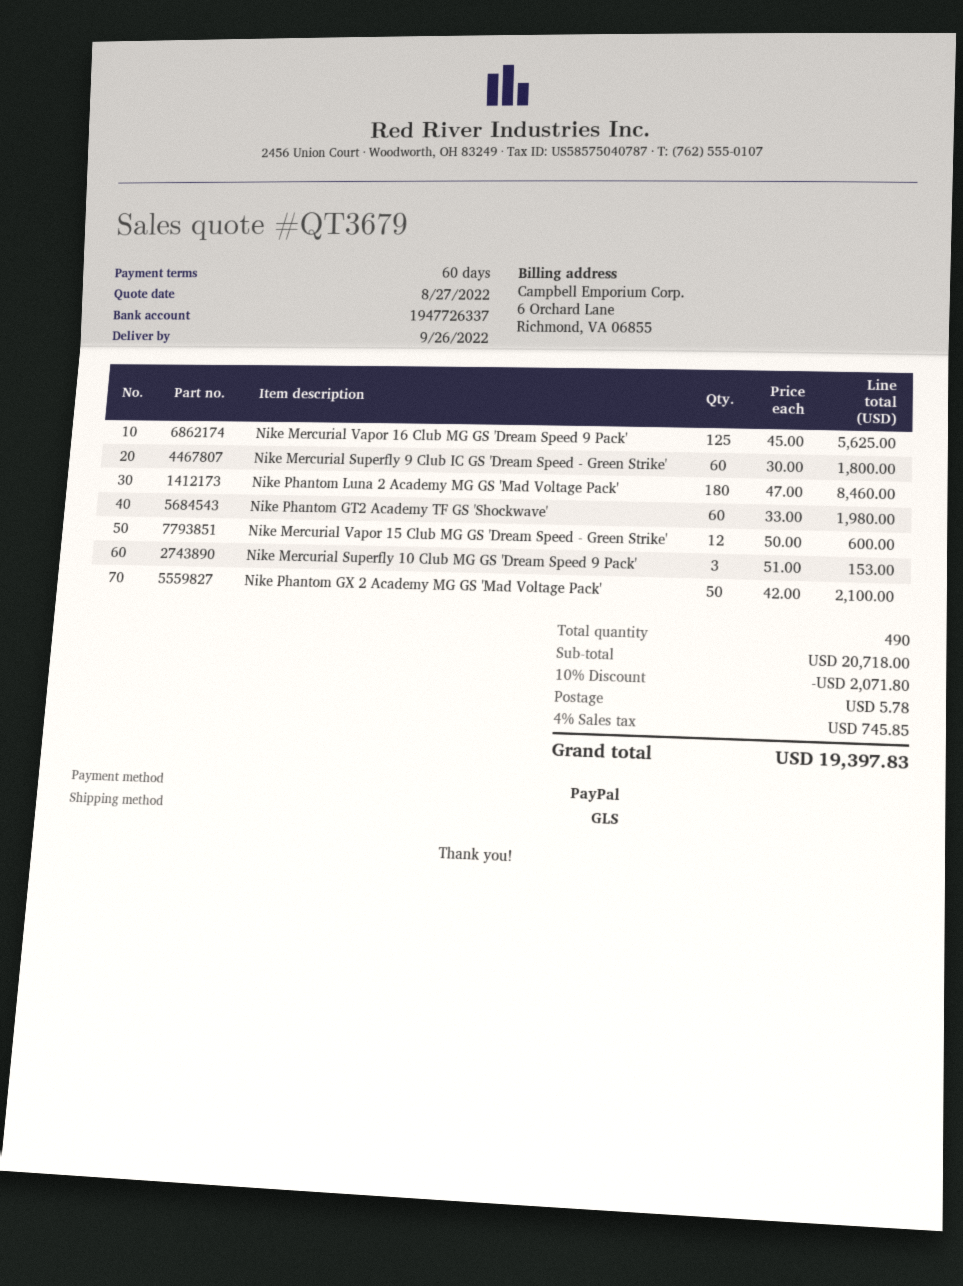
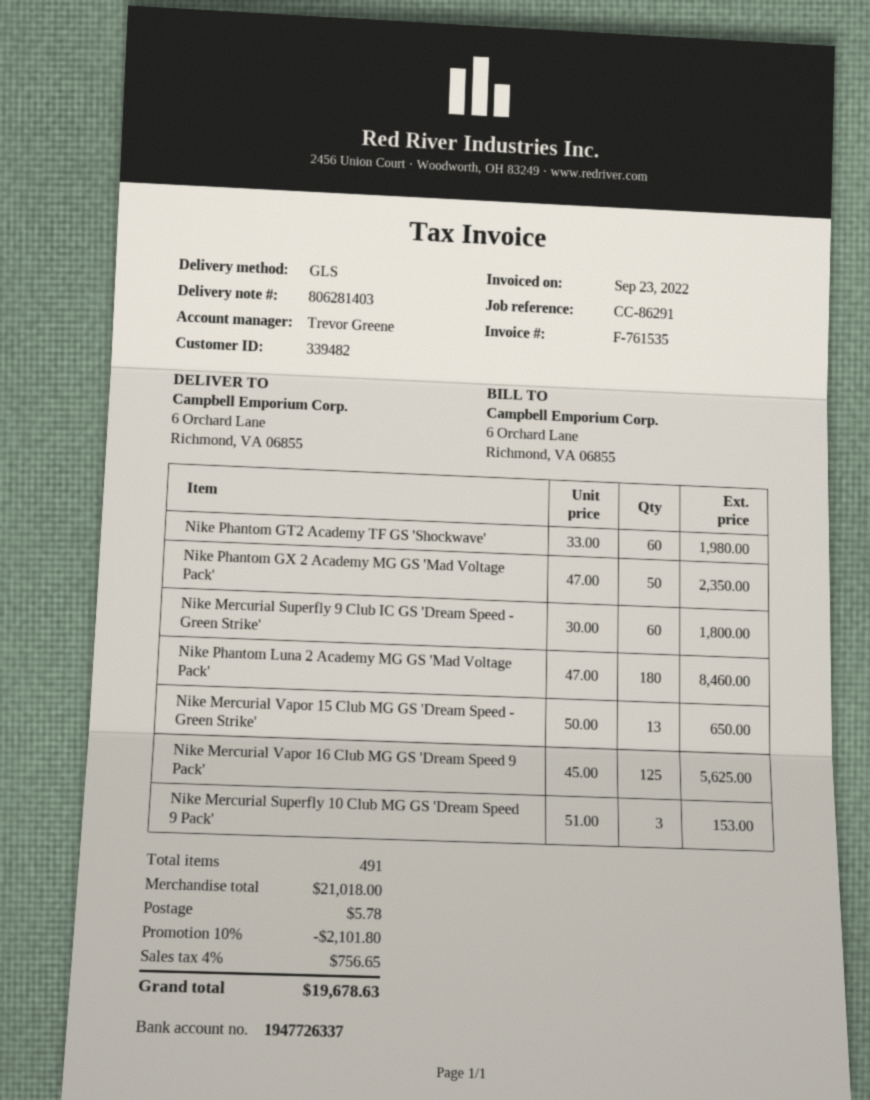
Nike Mercurial Vapor 15 Club MG GS 'Dream Speed - Green Strike': 12 x 50.00 = 600.00 -> 13 x 50.00 = 650.00
Nike Phantom GX 2 Academy MG GS 'Mad Voltage Pack': 50 x 42.00 = 2100.00 -> 50 x 47.00 = 2350.00
total quantity: 490 -> 491
subtotal: 20718.00 -> 21018.00
discount: 10% = 2071.80 -> 10% = 2101.80
tax: 4% = 745.85 -> 4% = 756.65
total: 19397.83 -> 19678.63

